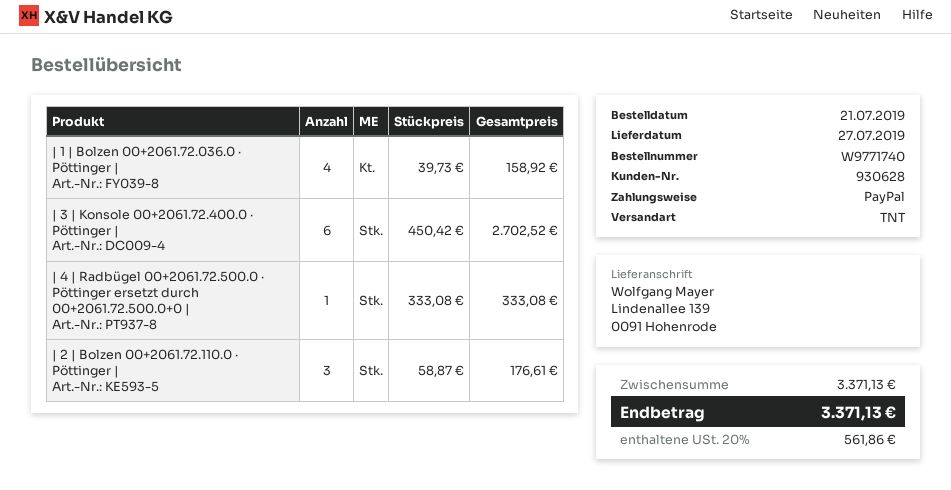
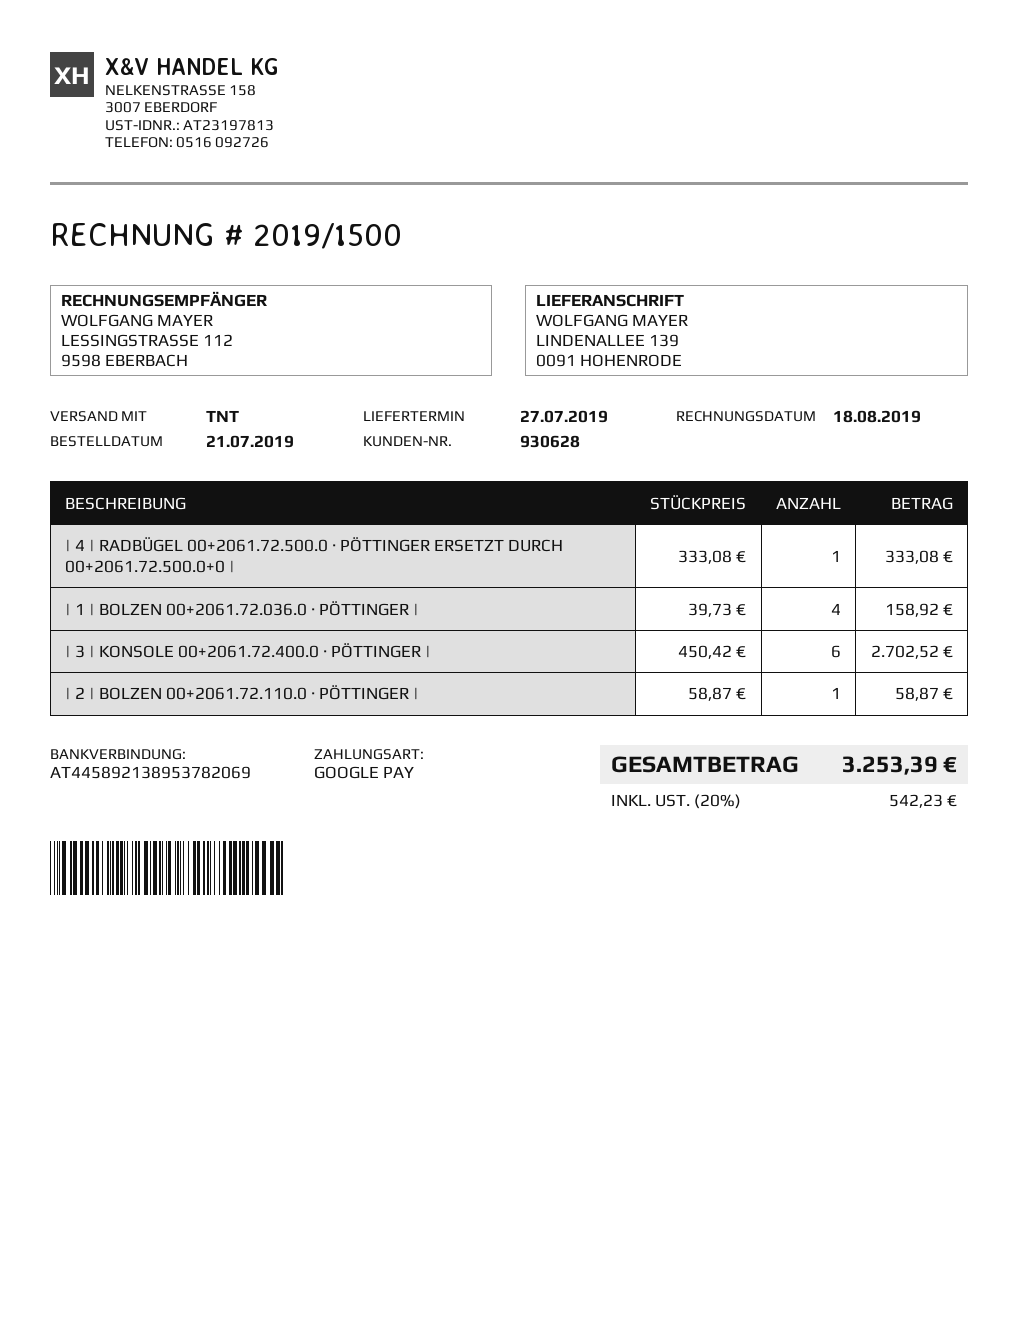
payment method: PayPal -> Google Pay
| 2 | Bolzen 00+2061.72.110.0 · Pöttinger |: 3 x 58.87 = 176.61 -> 1 x 58.87 = 58.87
tax: 20% = 561.86 -> 20% = 542.23
total: 3371.13 -> 3253.39

